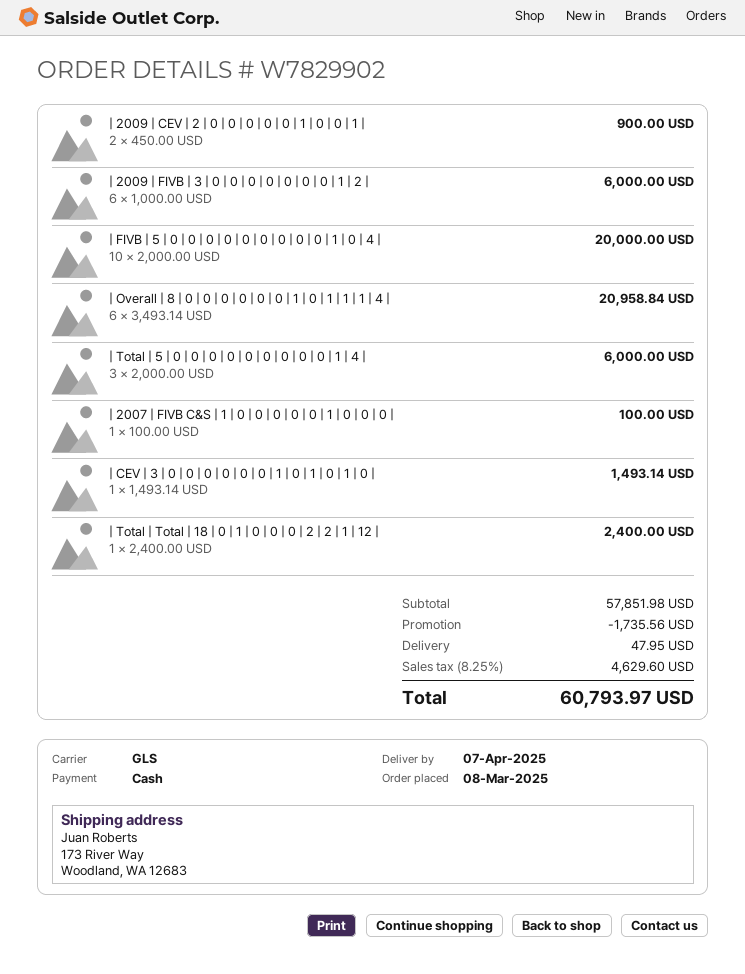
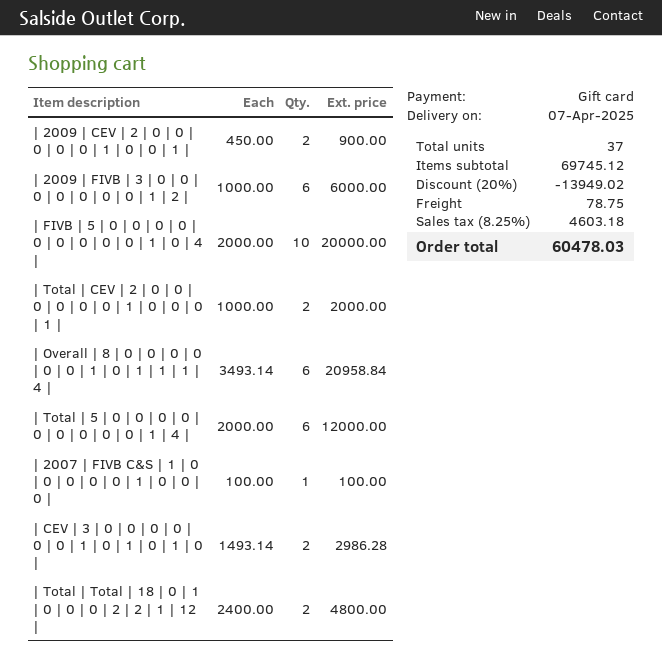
payment method: cash -> gift card
| Total | 5 | 0 | 0 | 0 | 0 | 0 | 0 | 0 | 0 | 0 | 1 | 4 |: 3 x 2000.00 = 6000.00 -> 6 x 2000.00 = 12000.00
| CEV | 3 | 0 | 0 | 0 | 0 | 0 | 0 | 1 | 0 | 1 | 0 | 1 | 0 |: 1 x 1493.14 = 1493.14 -> 2 x 1493.14 = 2986.28
| Total | Total | 18 | 0 | 1 | 0 | 0 | 0 | 2 | 2 | 1 | 12 |: 1 x 2400.00 = 2400.00 -> 2 x 2400.00 = 4800.00
| Total | CEV | 2 | 0 | 0 | 0 | 0 | 0 | 0 | 1 | 0 | 0 | 0 | 1 |: none -> 2 x 1000.00 = 2000.00
subtotal: 57851.98 -> 69745.12
discount: 1735.56 -> 13949.02
shipping: 47.95 -> 78.75
tax: 8.25% = 4629.60 -> 8.25% = 4603.18
total: 60793.97 -> 60478.03

